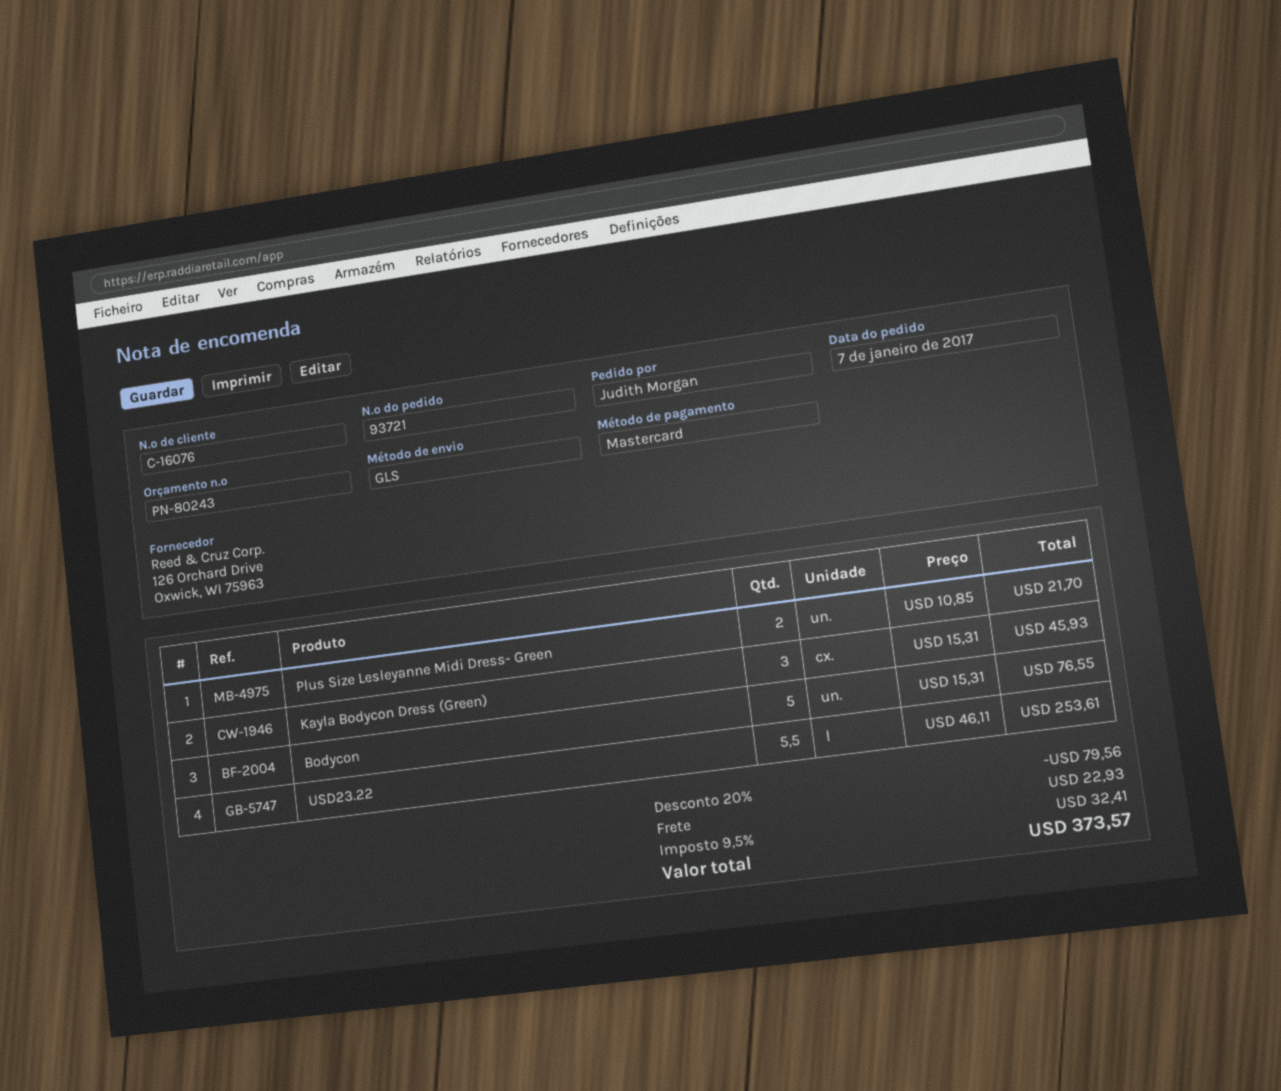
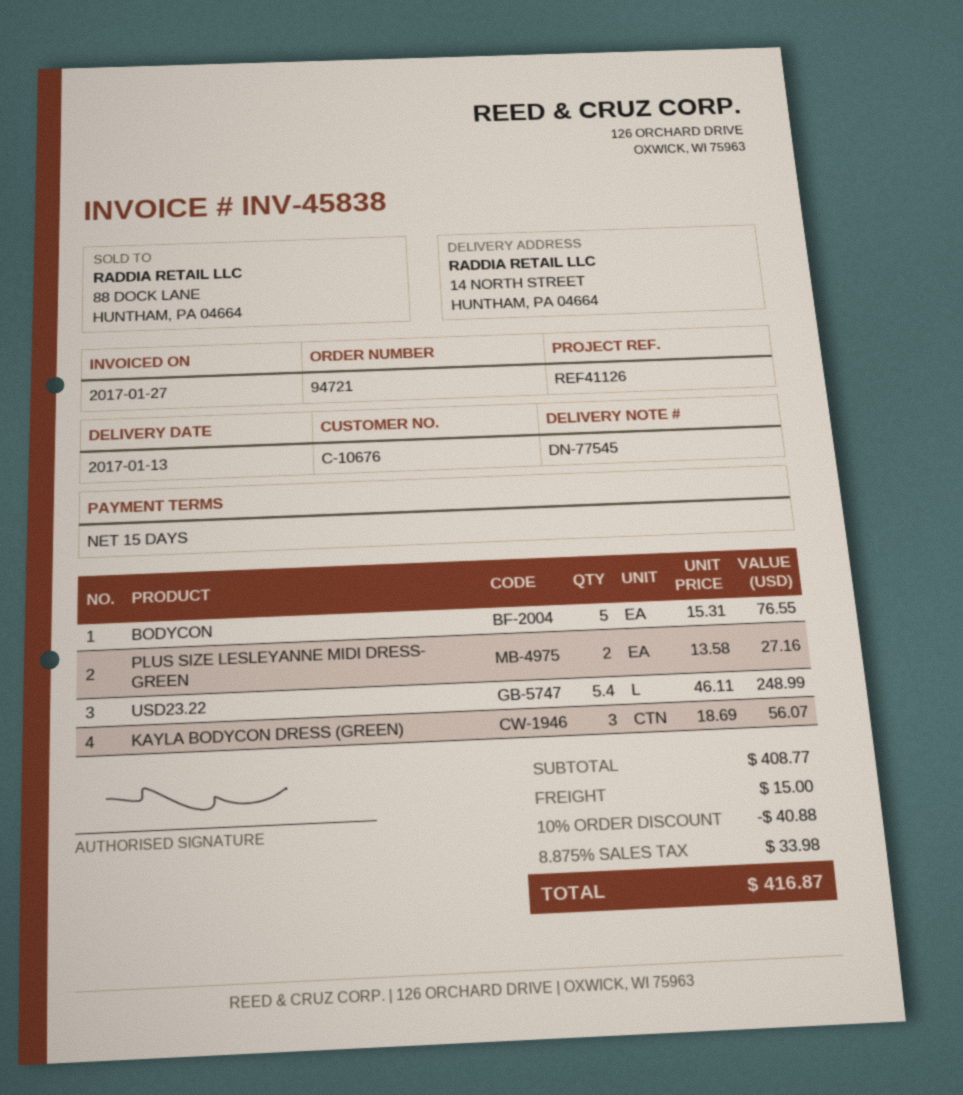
order number: 93721 -> 94721
customer number: C-16076 -> C-10676
Plus Size Lesleyanne Midi Dress- Green: 2 x 10.85 = 21.70 -> 2 x 13.58 = 27.16
Kayla Bodycon Dress (Green): 3 x 15.31 = 45.93 -> 3 x 18.69 = 56.07
USD23.22: 5.5 x 46.11 = 253.61 -> 5.4 x 46.11 = 248.99
discount: 20% = 79.56 -> 10% = 40.88
shipping: 22.93 -> 15.00
tax: 9.5% = 32.41 -> 8.875% = 33.98
total: 373.57 -> 416.87

